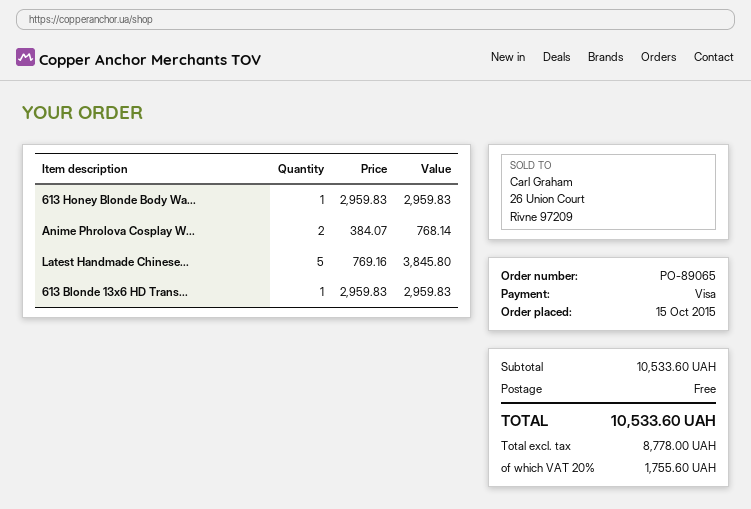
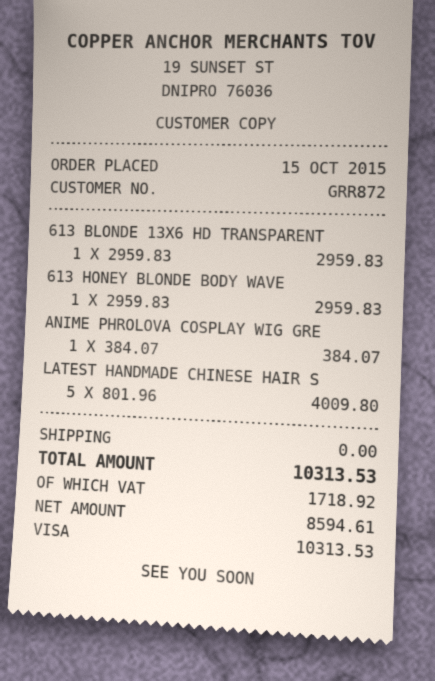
Anime Phrolova Cosplay W...: 2 x 384.07 = 768.14 -> 1 x 384.07 = 384.07
Latest Handmade Chinese...: 5 x 769.16 = 3845.80 -> 5 x 801.96 = 4009.80
net: 8778.00 -> 8594.61
tax: 1755.60 -> 1718.92
total: 10533.60 -> 10313.53

